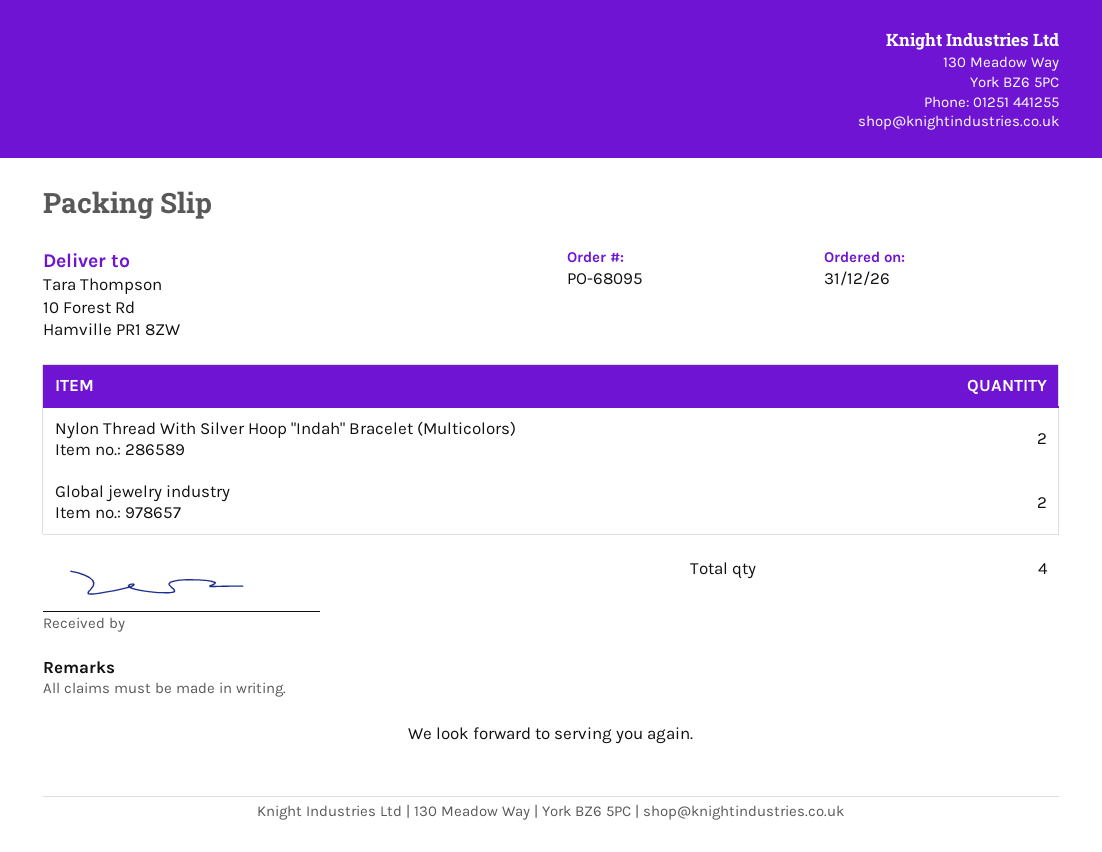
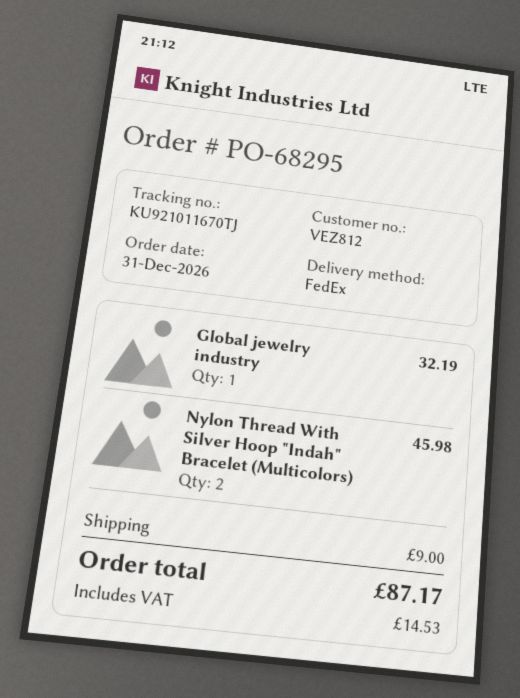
order number: PO-68095 -> PO-68295
Global jewelry industry: 2 -> 1

